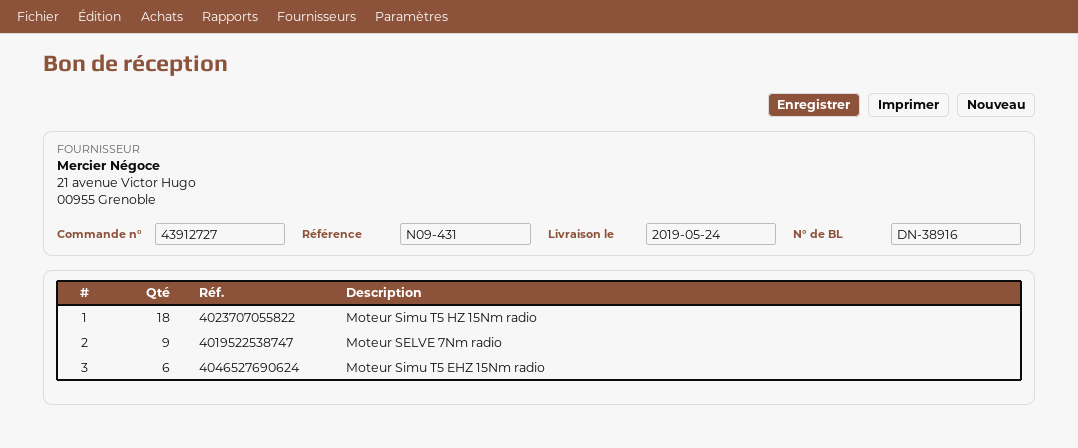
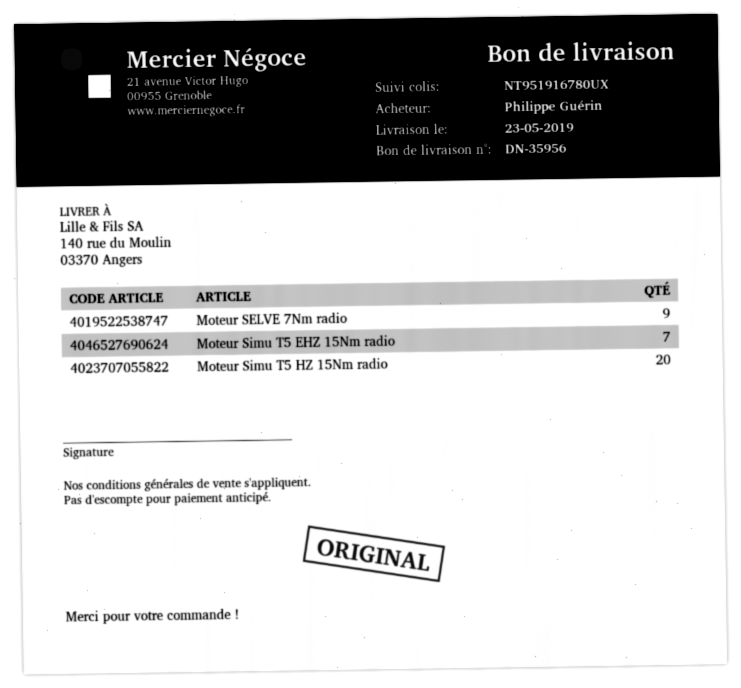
delivery note number: DN-38916 -> DN-35956
delivery date: 2019-05-24 -> 2019-05-23
Moteur Simu T5 HZ 15Nm radio: 18 -> 20
Moteur Simu T5 EHZ 15Nm radio: 6 -> 7

